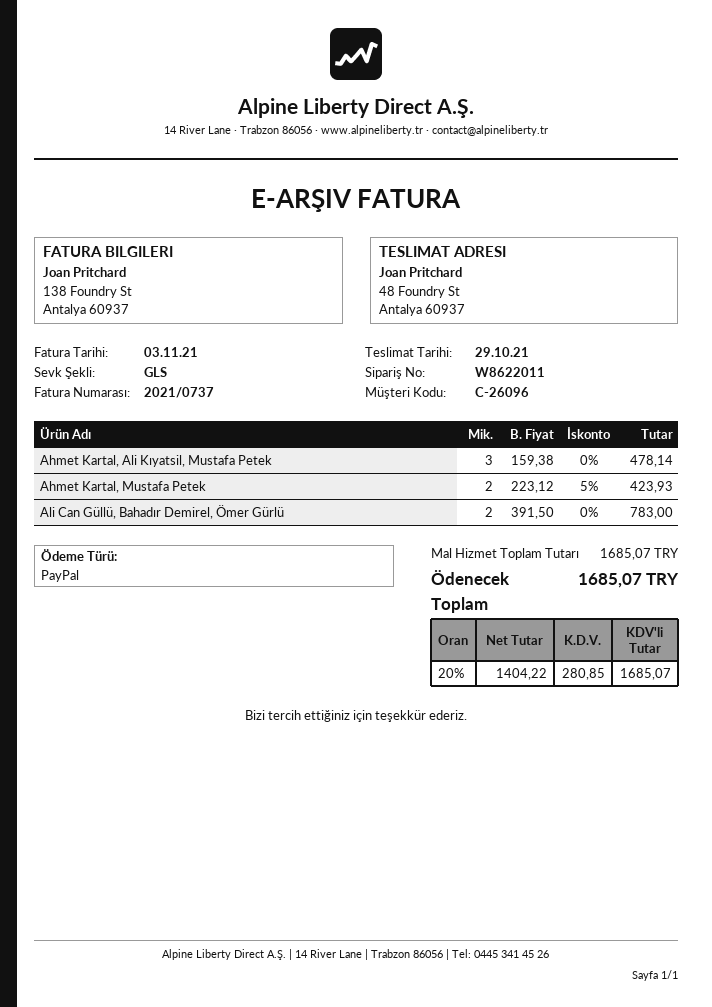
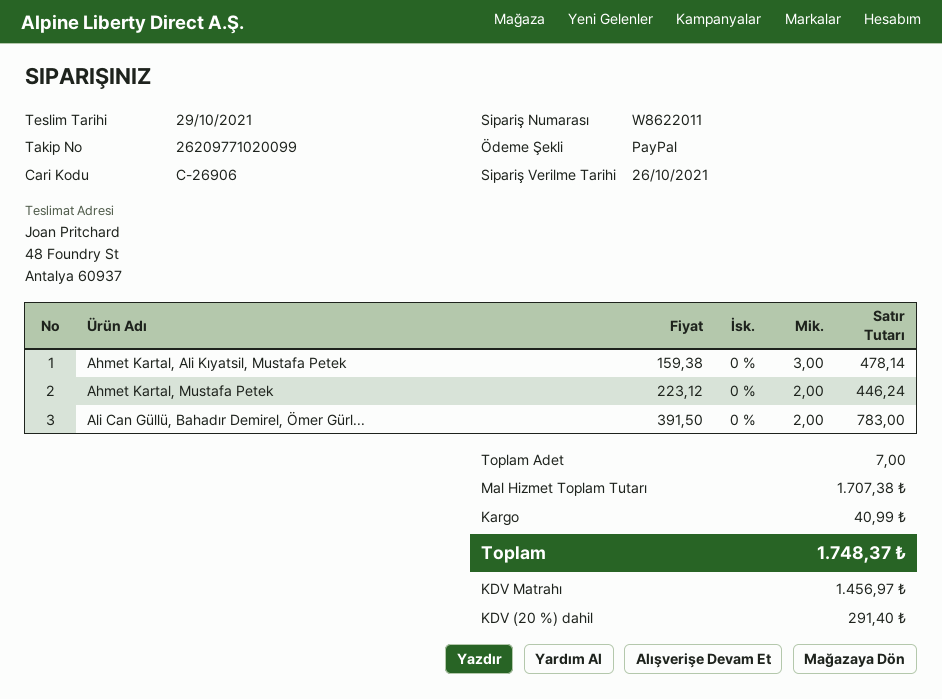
customer number: C-26096 -> C-26906
Ahmet Kartal, Mustafa Petek: 2 x 223.12 - 5% = 423.93 -> 2 x 223.12 = 446.24
subtotal: 1685.07 -> 1707.38
shipping: none -> 40.99
net: 1404.22 -> 1456.97
tax: 20% = 280.85 -> 20% = 291.40
total: 1685.07 -> 1748.37

